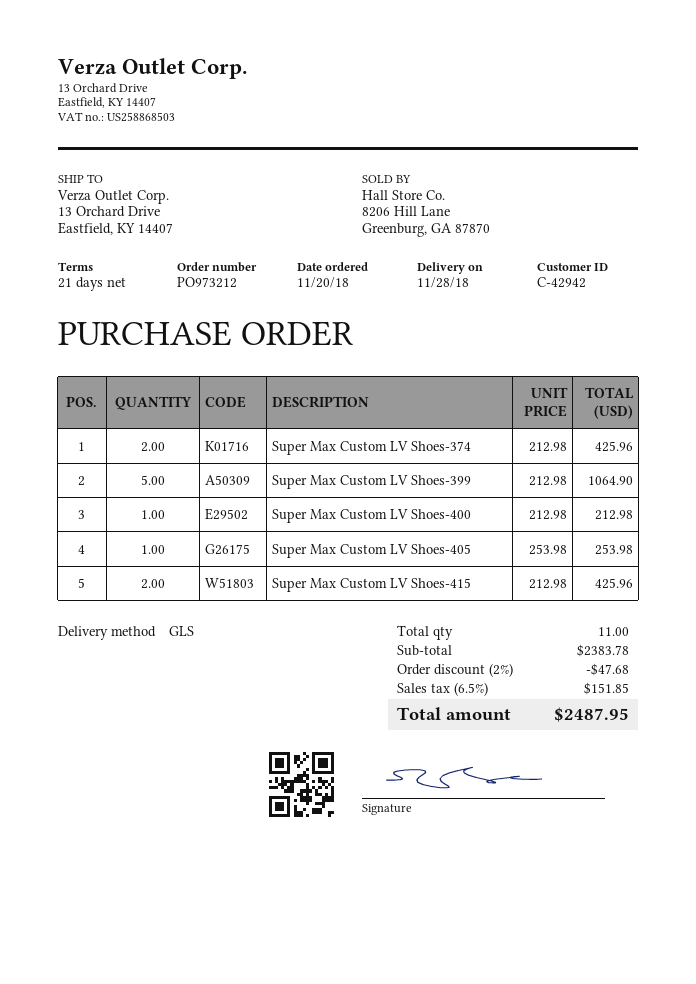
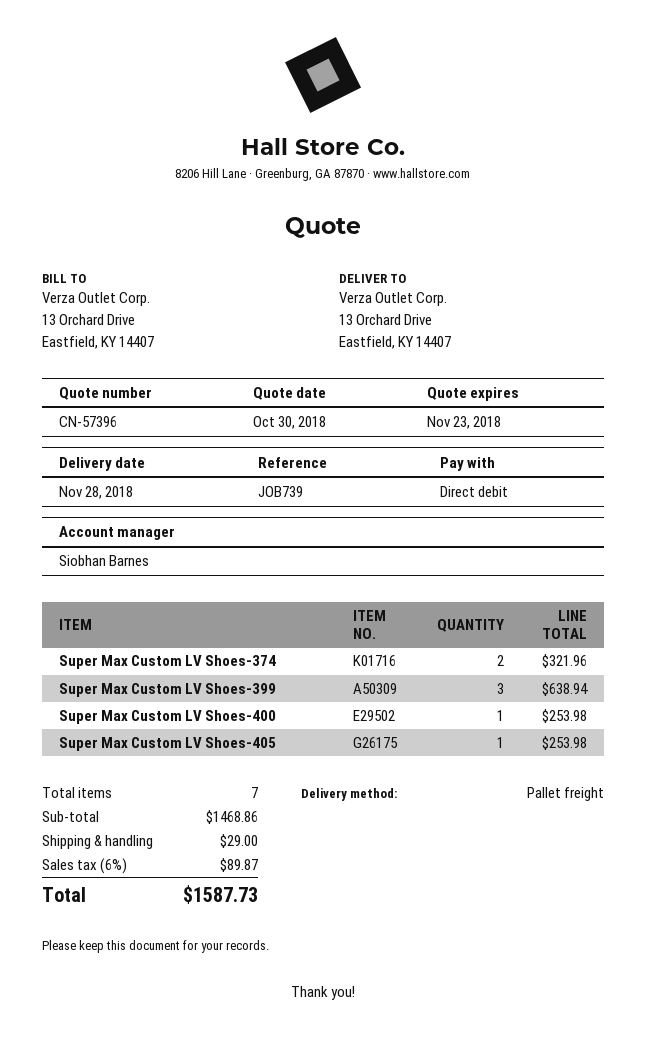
shipping method: GLS -> pallet freight
Super Max Custom LV Shoes-374: 2 for 425.96 -> 2 for 321.96
Super Max Custom LV Shoes-399: 5 for 1064.90 -> 3 for 638.94
Super Max Custom LV Shoes-400: 1 for 212.98 -> 1 for 253.98
Super Max Custom LV Shoes-415: 2 for 425.96 -> none
total quantity: 11 -> 7
subtotal: 2383.78 -> 1468.86
discount: 2% = 47.68 -> none
shipping: none -> 29.00
tax: 6.5% = 151.85 -> 6% = 89.87
total: 2487.95 -> 1587.73

